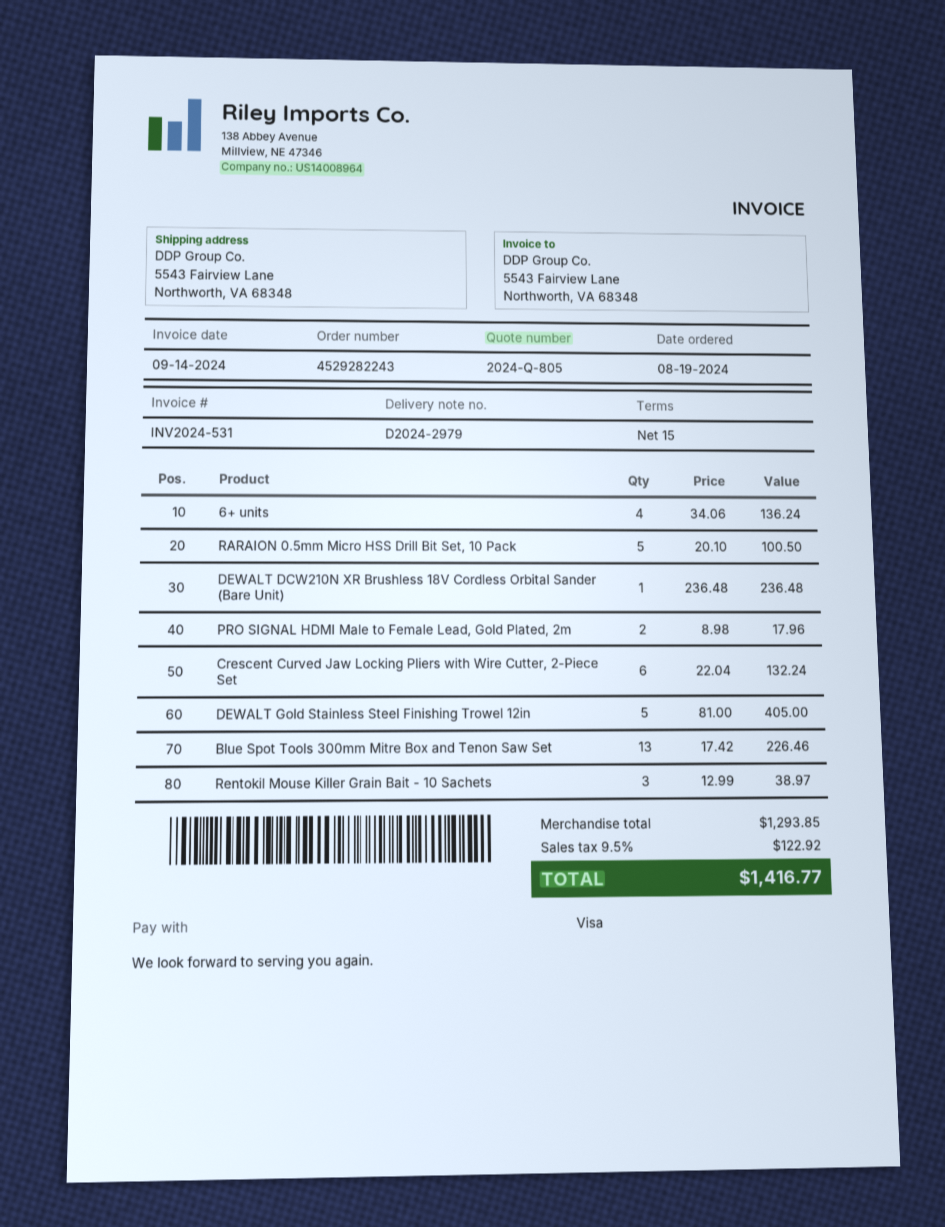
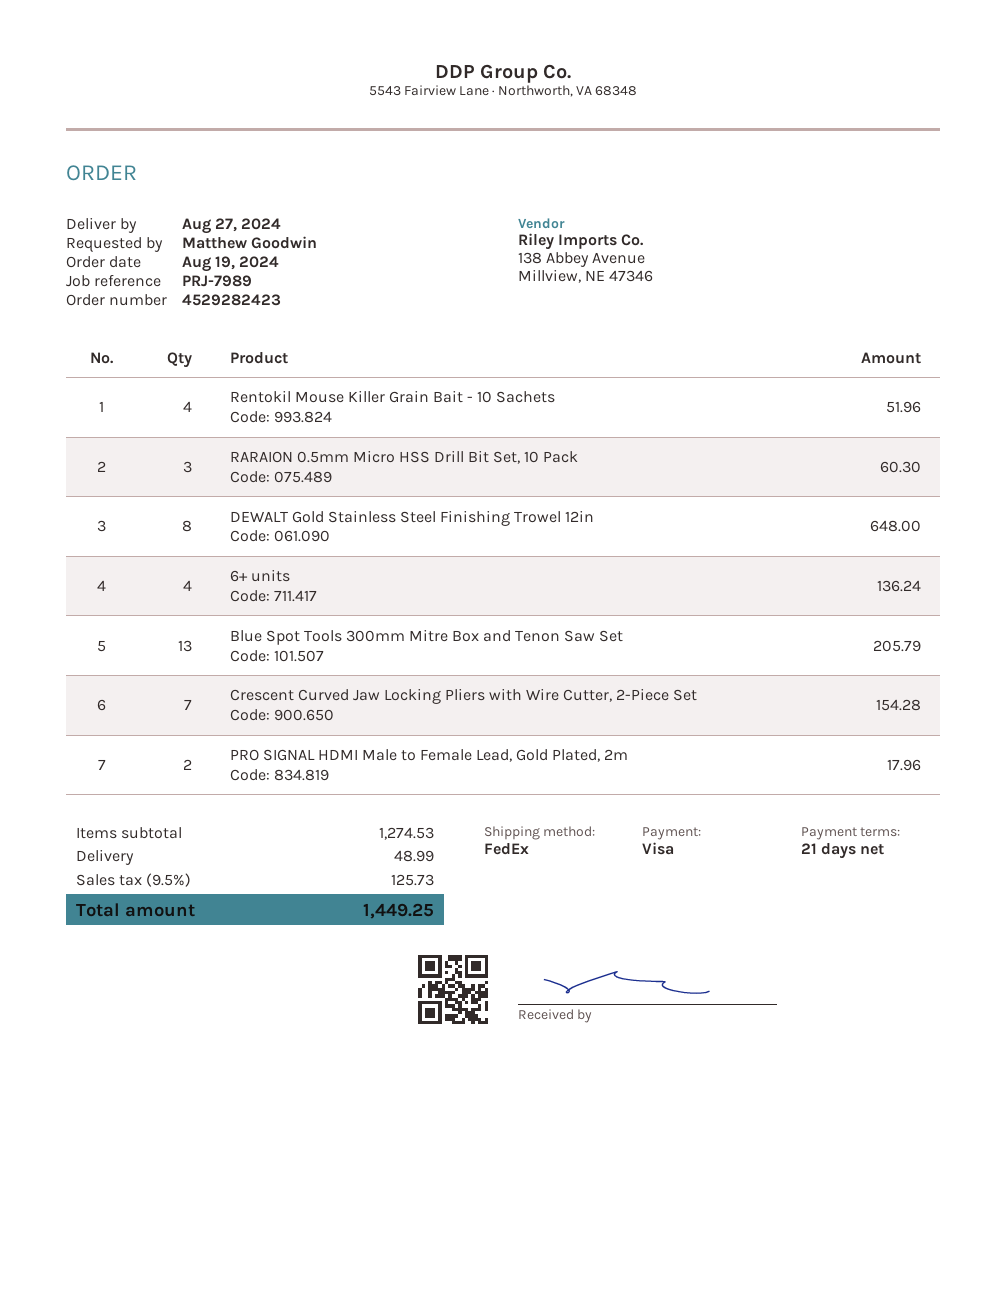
order number: 4529282243 -> 4529282423
payment terms: 15 days -> 21 days
RARAION 0.5mm Micro HSS Drill Bit Set, 10 Pack: 5 for 100.50 -> 3 for 60.30
DEWALT DCW210N XR Brushless 18V Cordless Orbital Sander (Bare Unit): 1 for 236.48 -> none
Crescent Curved Jaw Locking Pliers with Wire Cutter, 2-Piece Set: 6 for 132.24 -> 7 for 154.28
DEWALT Gold Stainless Steel Finishing Trowel 12in: 5 for 405.00 -> 8 for 648.00
Blue Spot Tools 300mm Mitre Box and Tenon Saw Set: 13 for 226.46 -> 13 for 205.79
Rentokil Mouse Killer Grain Bait - 10 Sachets: 3 for 38.97 -> 4 for 51.96
subtotal: 1293.85 -> 1274.53
shipping: none -> 48.99
tax: 9.5% = 122.92 -> 9.5% = 125.73
total: 1416.77 -> 1449.25

